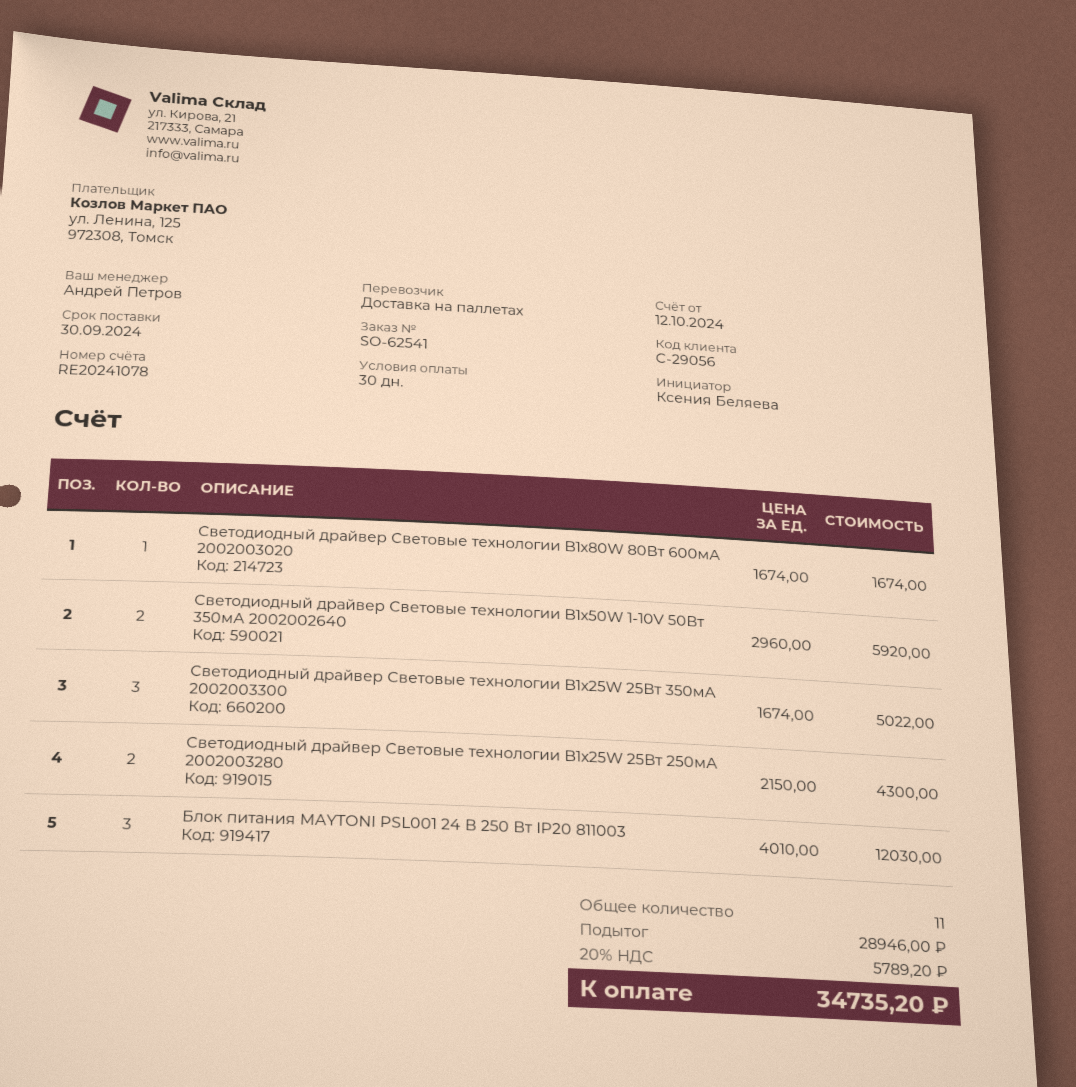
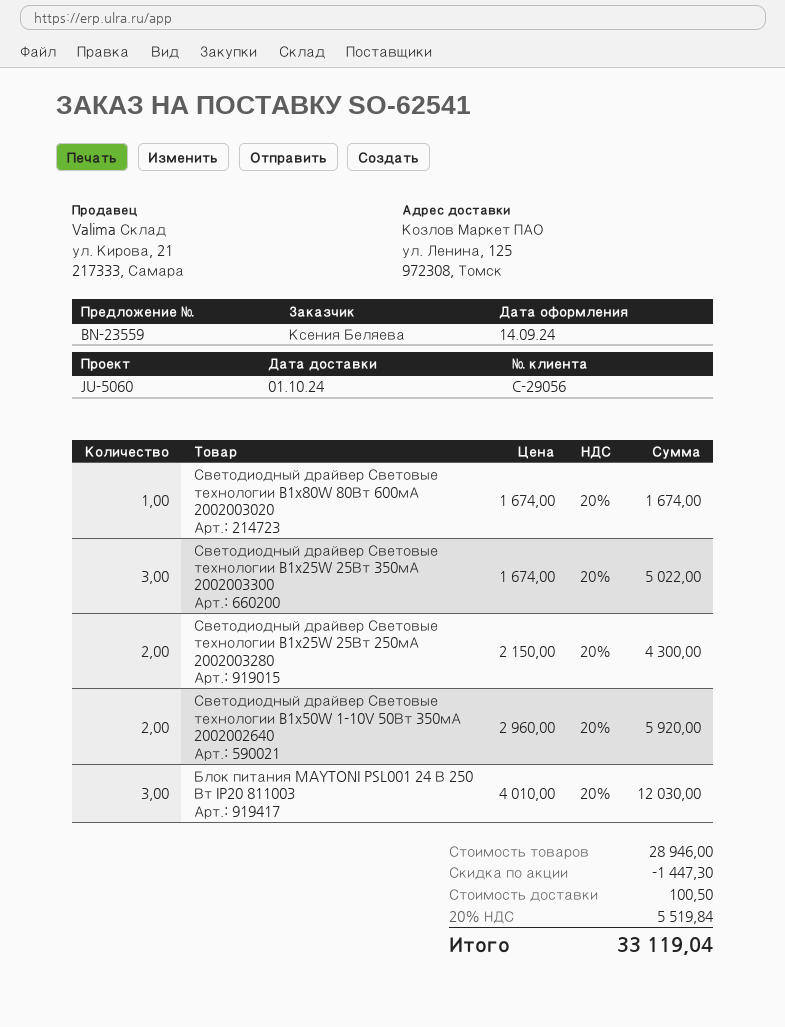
delivery date: 2024-09-30 -> 2024-10-01
discount: none -> 1447.30
shipping: none -> 100.50
tax: 20% = 5789.20 -> 20% = 5519.84
total: 34735.20 -> 33119.04

